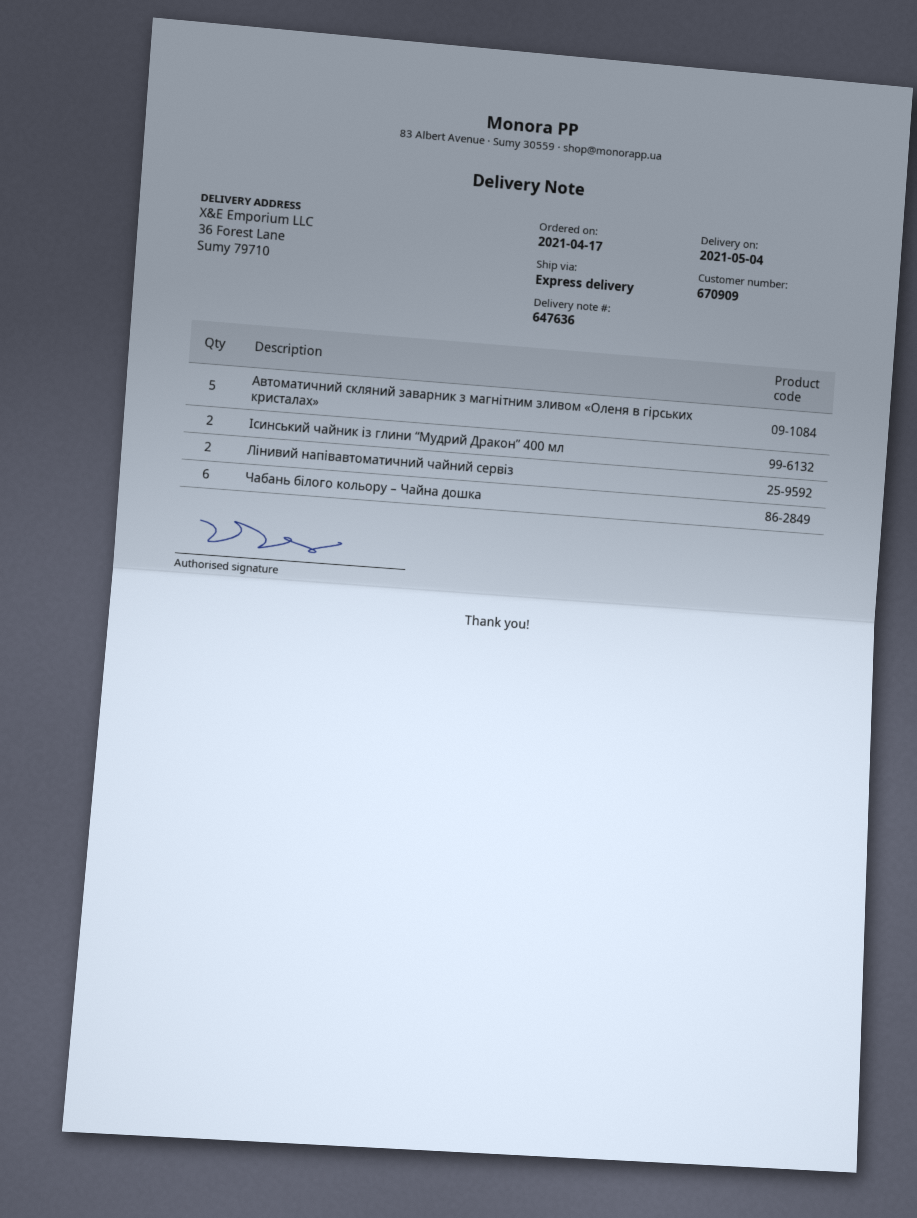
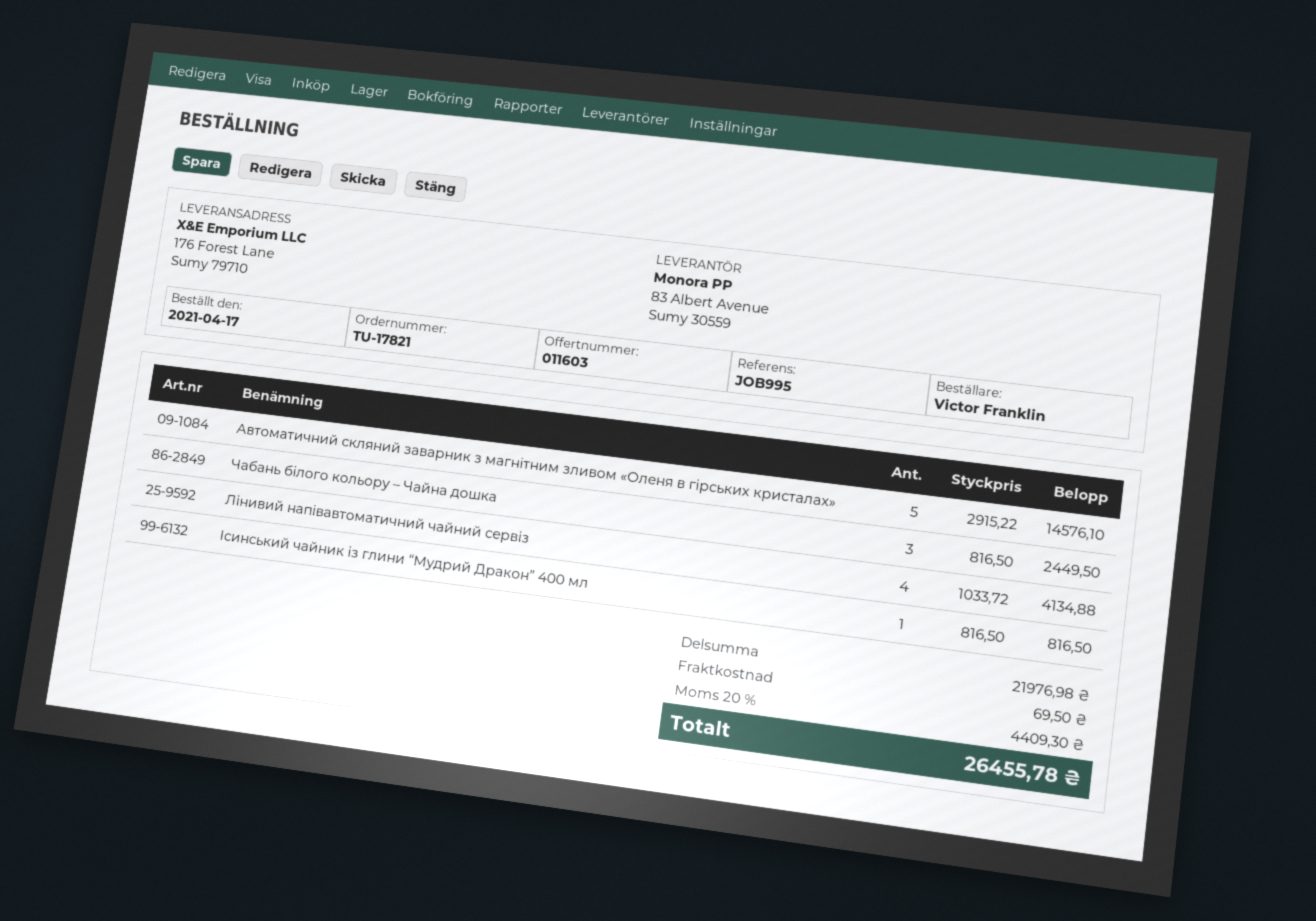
ship to: 36 Forest Lane, Sumy 79710 -> 176 Forest Lane, Sumy 79710
Ісинський чайник із глини “Мудрий Дракон” 400 мл: 2 -> 1
Лінивий напівавтоматичний чайний сервіз: 2 -> 4
Чабань білого кольору – Чайна дошка: 6 -> 3

